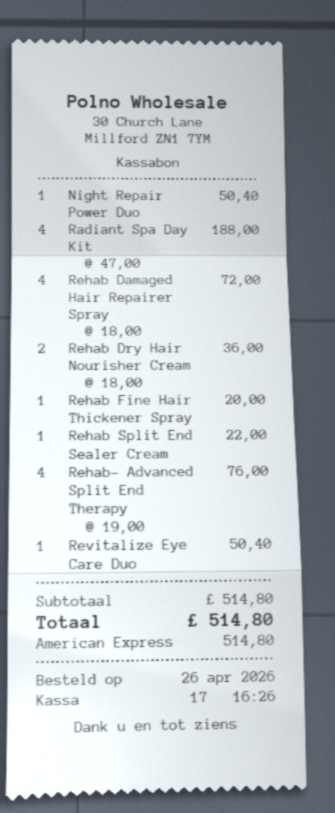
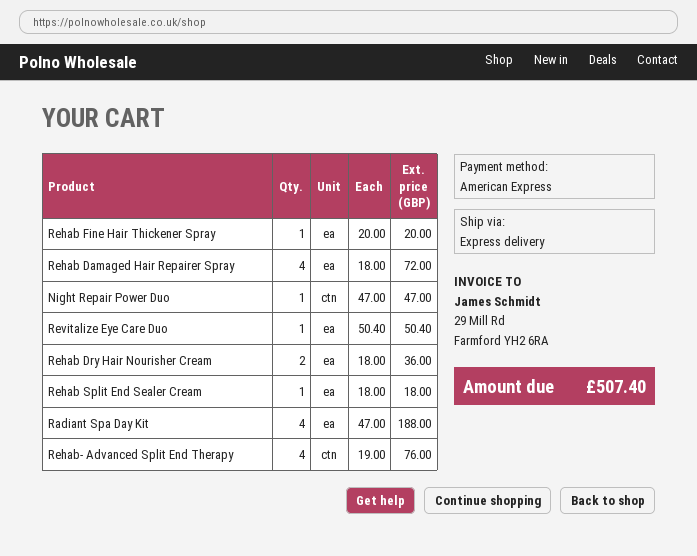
Night Repair Power Duo: 1 x 50.40 = 50.40 -> 1 x 47.00 = 47.00
Rehab Split End Sealer Cream: 1 x 22.00 = 22.00 -> 1 x 18.00 = 18.00
total: 514.80 -> 507.40

